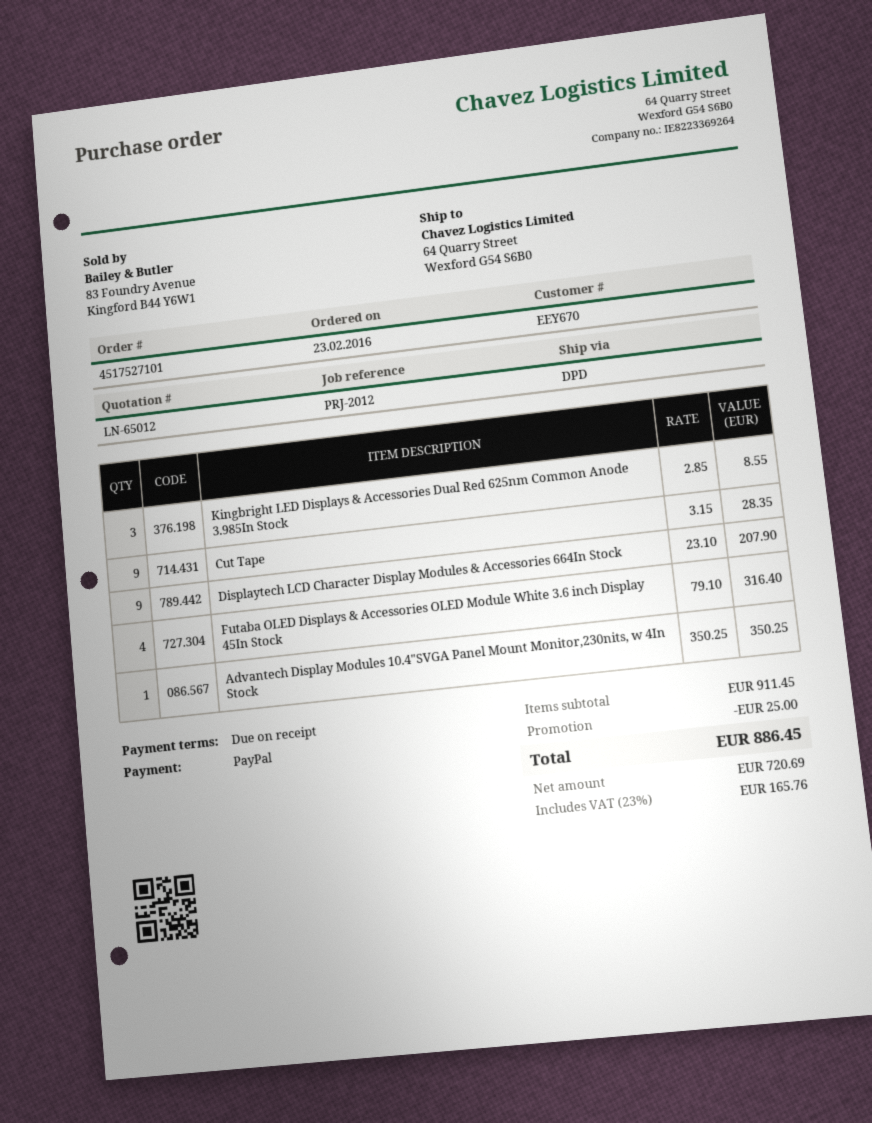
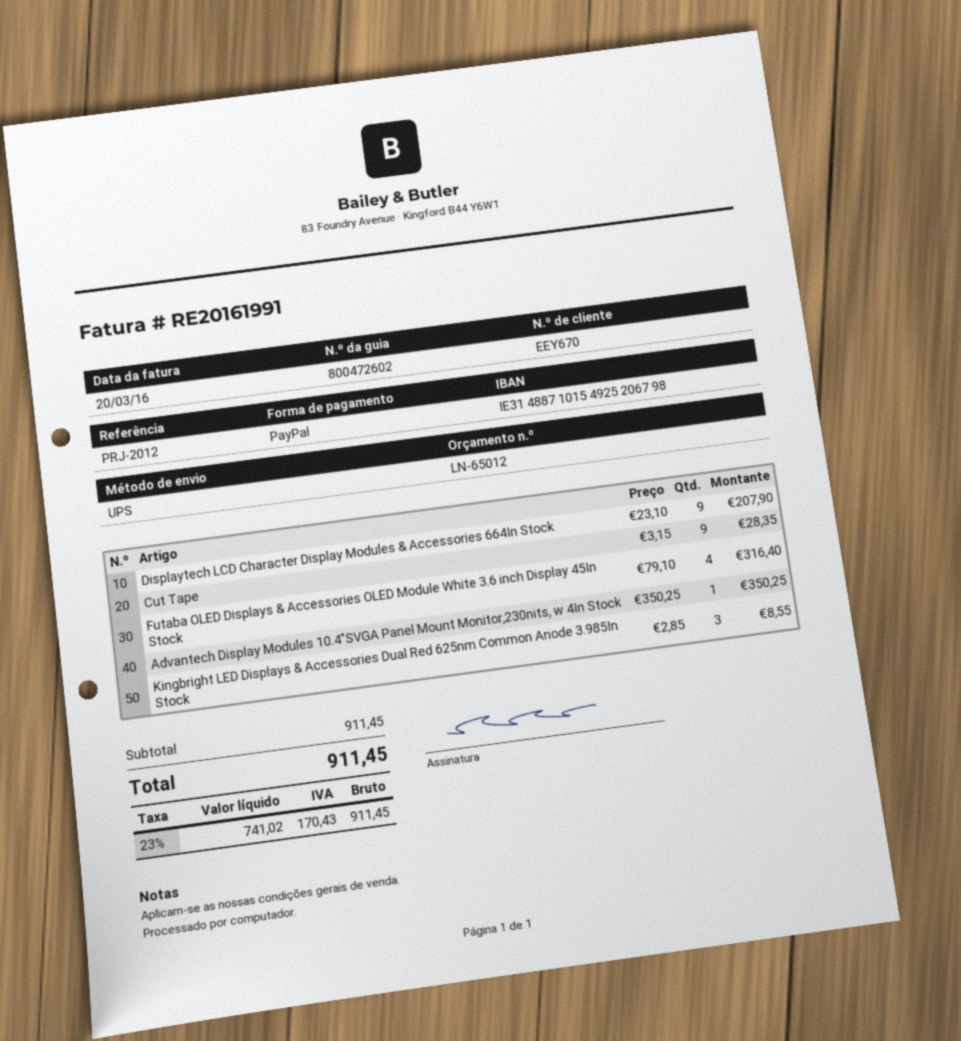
shipping method: DPD -> UPS
discount: 25.00 -> none
net: 720.69 -> 741.02
tax: 23% = 165.76 -> 23% = 170.43
total: 886.45 -> 911.45

